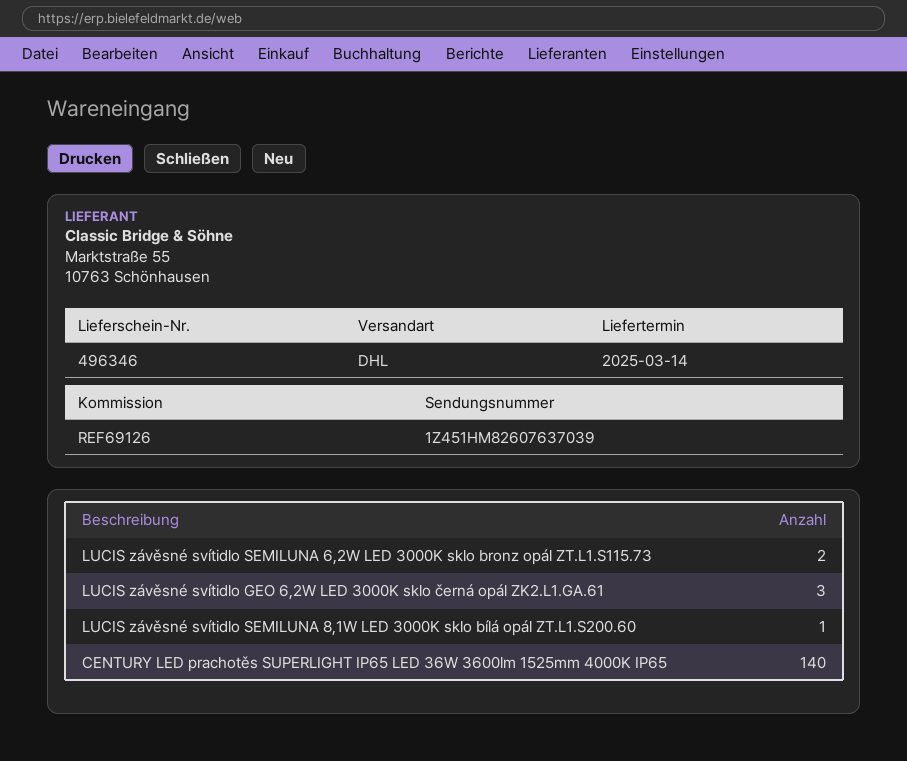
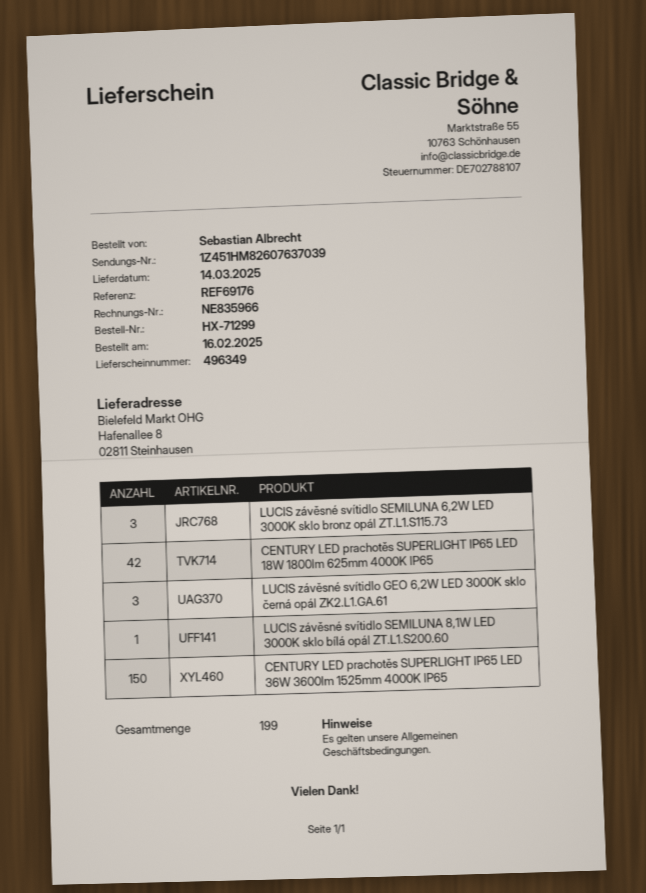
delivery note number: 496346 -> 496349
reference: REF69126 -> REF69176
LUCIS závěsné svítidlo SEMILUNA 6,2W LED 3000K sklo bronz opál ZT.L1.S115.73: 2 -> 3
CENTURY LED prachotěs SUPERLIGHT IP65 LED 36W 3600lm 1525mm 4000K IP65: 140 -> 150
CENTURY LED prachotěs SUPERLIGHT IP65 LED 18W 1800lm 625mm 4000K IP65: none -> 42

